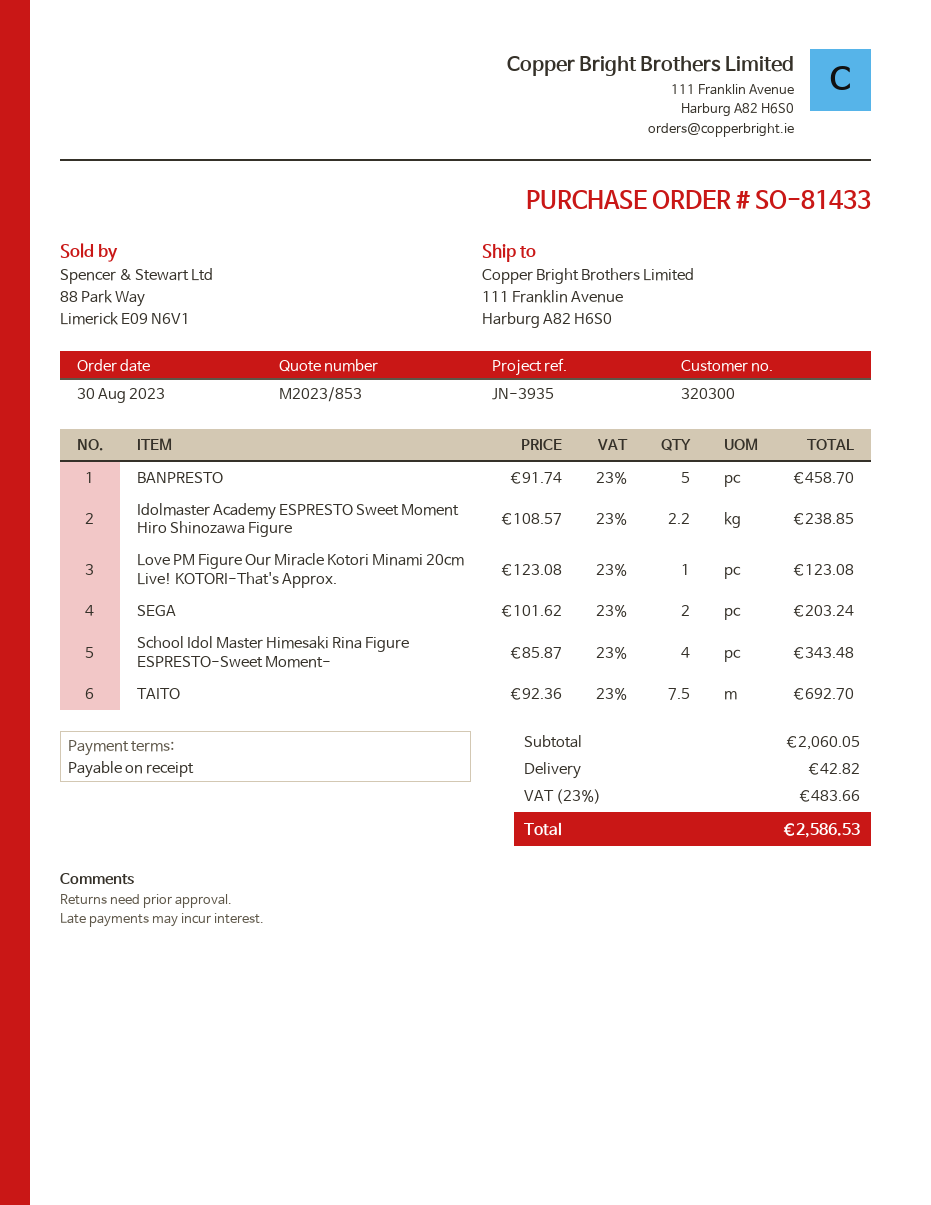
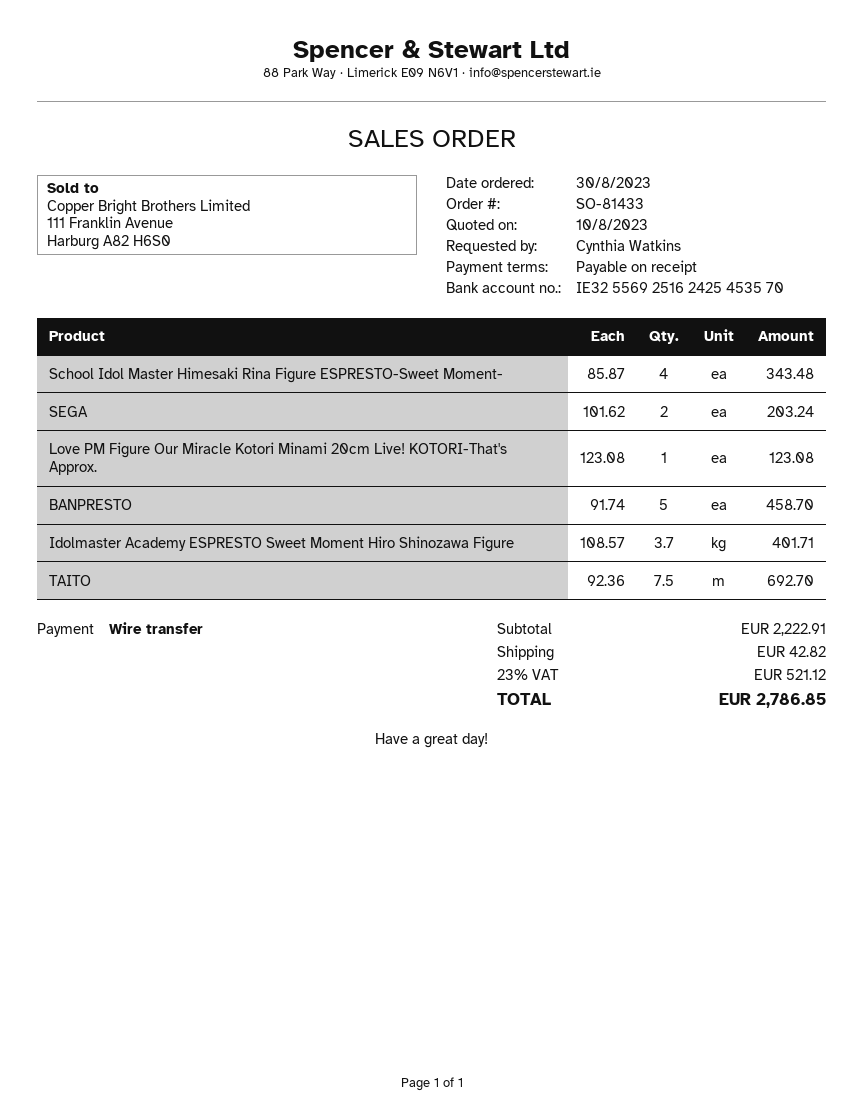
Idolmaster Academy ESPRESTO Sweet Moment Hiro Shinozawa Figure: 2.2 x 108.57 = 238.85 -> 3.7 x 108.57 = 401.71
subtotal: 2060.05 -> 2222.91
tax: 23% = 483.66 -> 23% = 521.12
total: 2586.53 -> 2786.85

